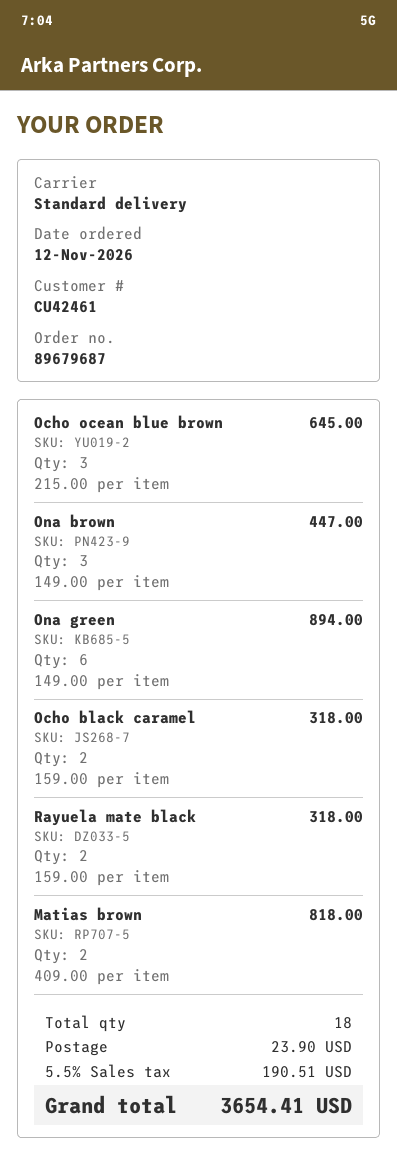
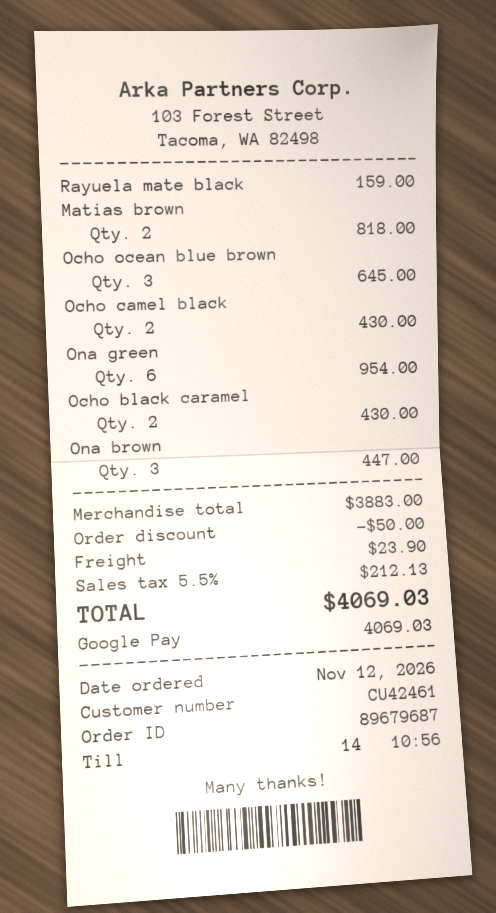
Ona green: 6 for 894.00 -> 6 for 954.00
Ocho black caramel: 2 for 318.00 -> 2 for 430.00
Rayuela mate black: 2 for 318.00 -> 1 for 159.00
Ocho camel black: none -> 2 for 430.00
discount: none -> 50.00
tax: 5.5% = 190.51 -> 5.5% = 212.13
total: 3654.41 -> 4069.03

